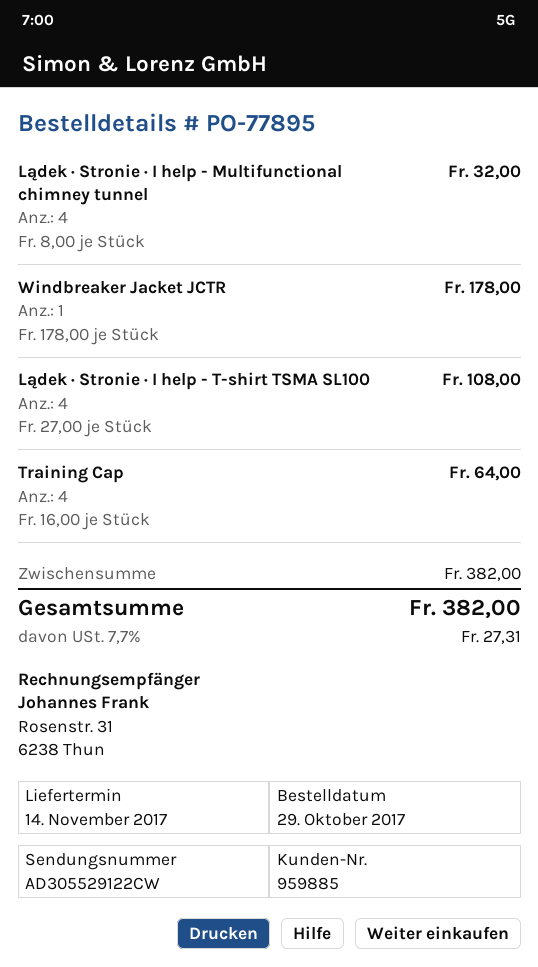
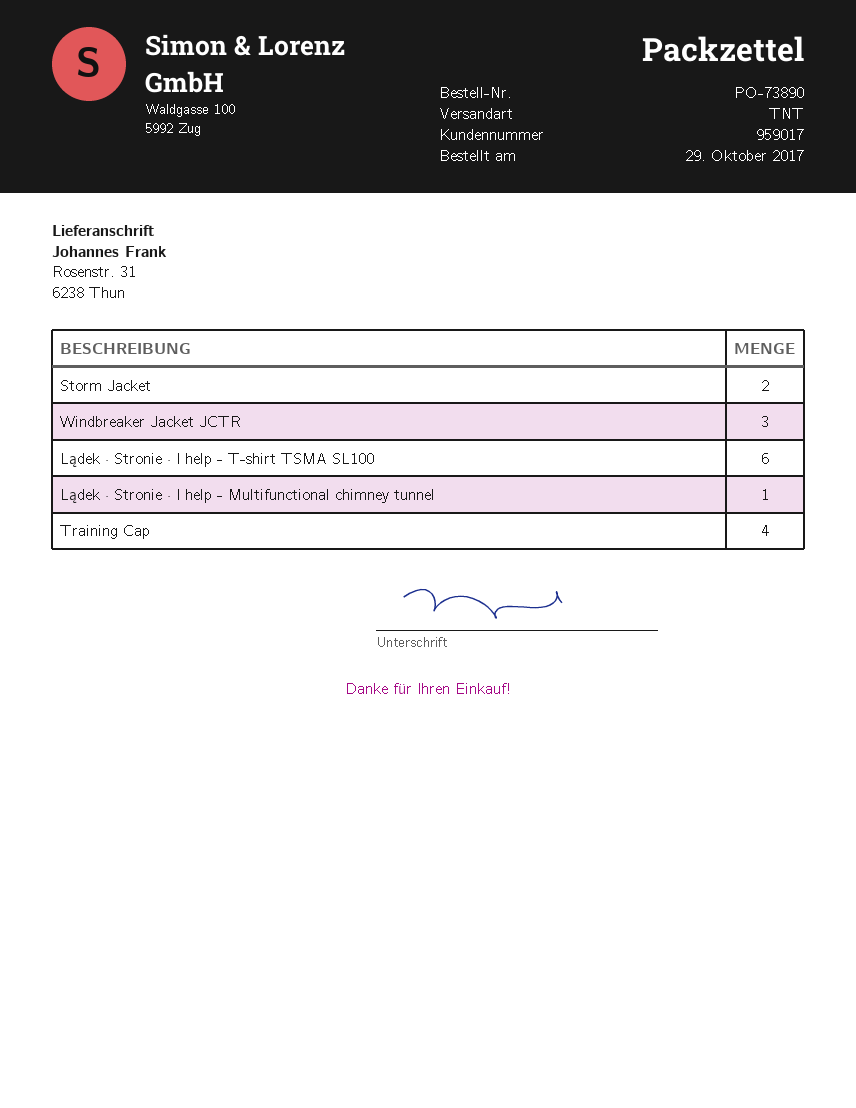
order number: PO-77895 -> PO-73890
customer number: 959885 -> 959017
Lądek · Stronie · I help - Multifunctional chimney tunnel: 4 -> 1
Windbreaker Jacket JCTR: 1 -> 3
Lądek · Stronie · I help - T-shirt TSMA SL100: 4 -> 6
Storm Jacket: none -> 2

